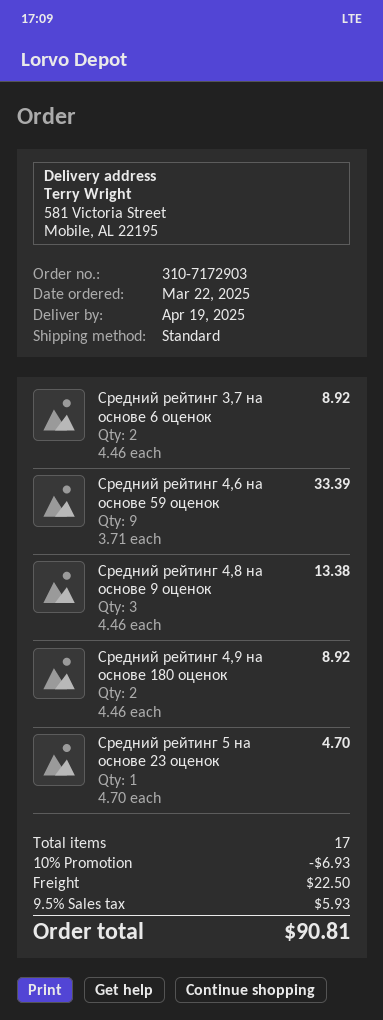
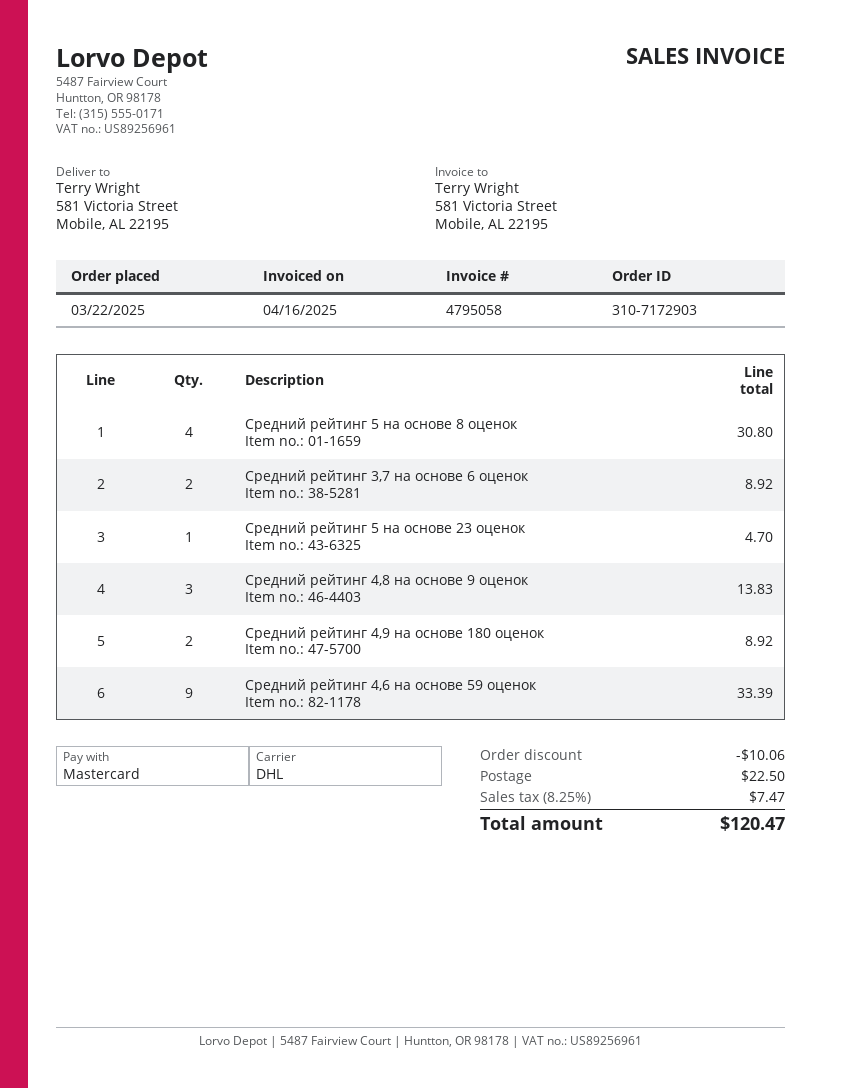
shipping method: standard -> DHL
Средний рейтинг 4,8 на основе 9 оценок: 3 for 13.38 -> 3 for 13.83
Средний рейтинг 5 на основе 8 оценок: none -> 4 for 30.80
discount: 6.93 -> 10.06
tax: 9.5% = 5.93 -> 8.25% = 7.47
total: 90.81 -> 120.47

